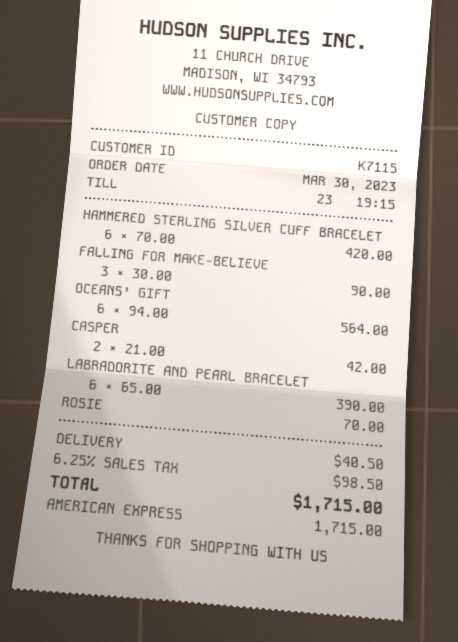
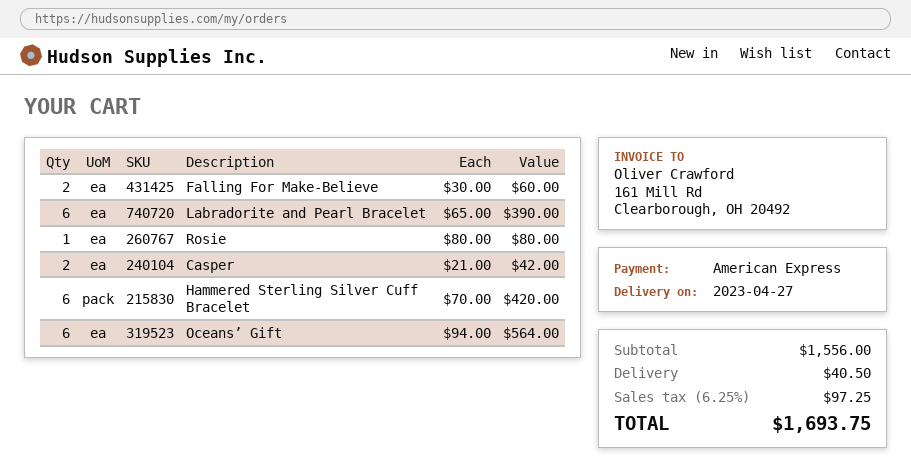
FALLING FOR MAKE-BELIEVE: 3 x 30.00 = 90.00 -> 2 x 30.00 = 60.00
ROSIE: 1 x 70.00 = 70.00 -> 1 x 80.00 = 80.00
tax: 6.25% = 98.50 -> 6.25% = 97.25
total: 1715.00 -> 1693.75

